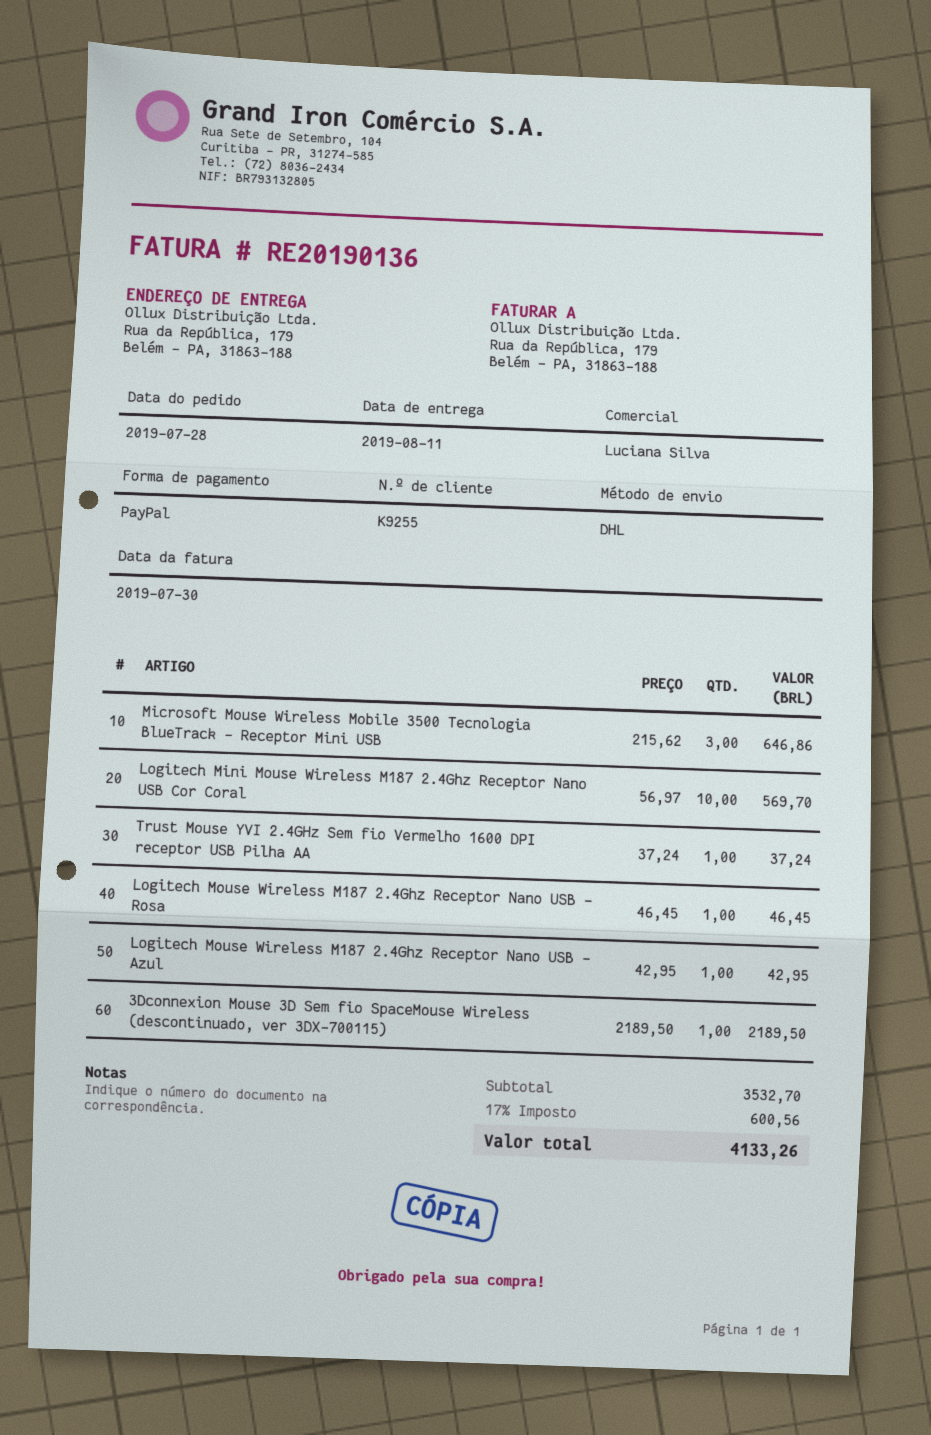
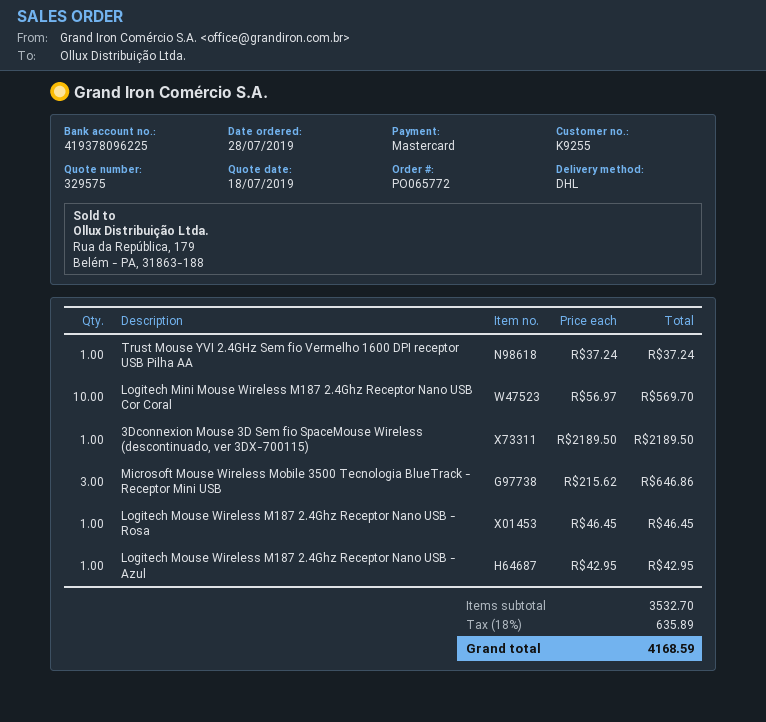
payment method: PayPal -> Mastercard
tax: 17% = 600.56 -> 18% = 635.89
total: 4133.26 -> 4168.59

